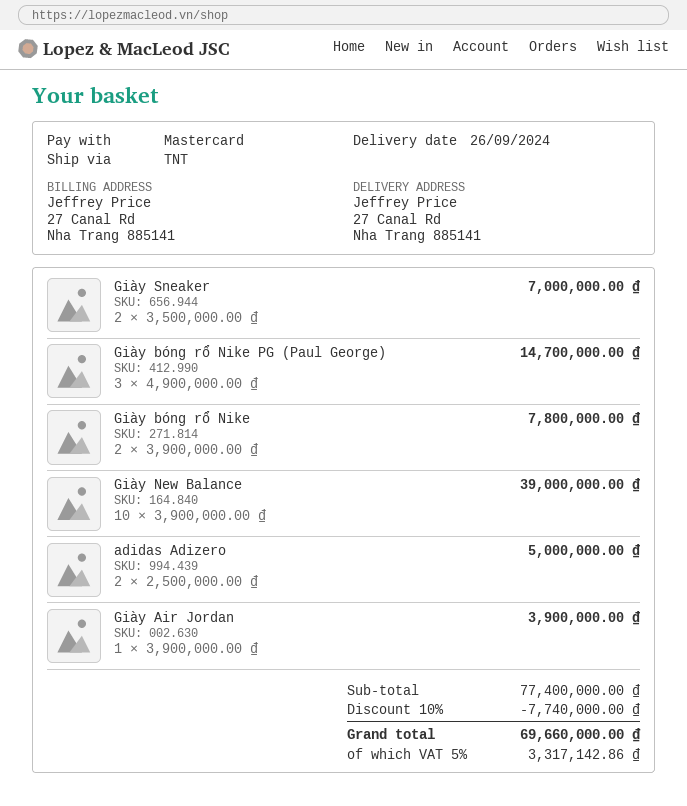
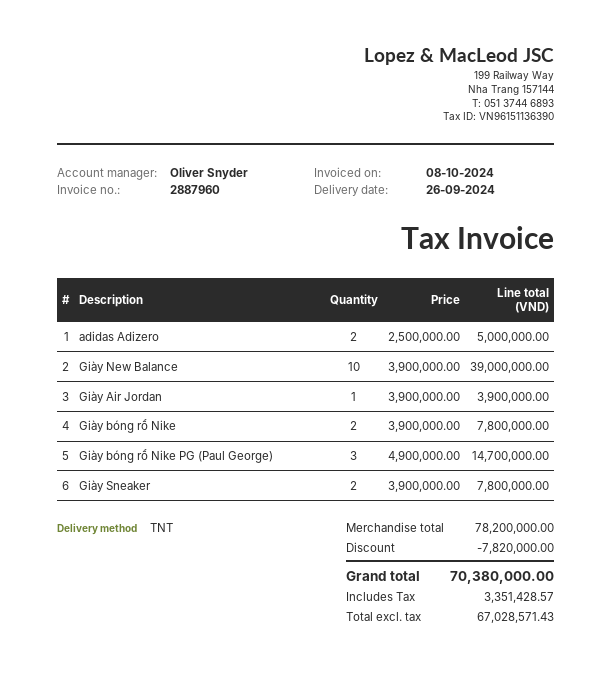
Giày Sneaker: 2 x 3500000.00 = 7000000.00 -> 2 x 3900000.00 = 7800000.00
subtotal: 77400000.00 -> 78200000.00
discount: 7740000.00 -> 7820000.00
tax: 3317142.86 -> 3351428.57
total: 69660000.00 -> 70380000.00

